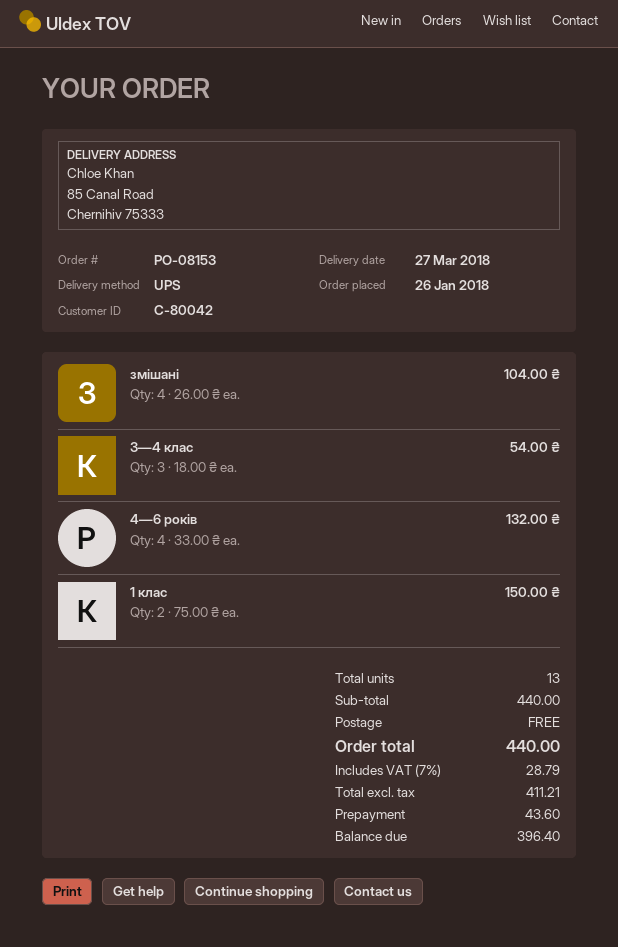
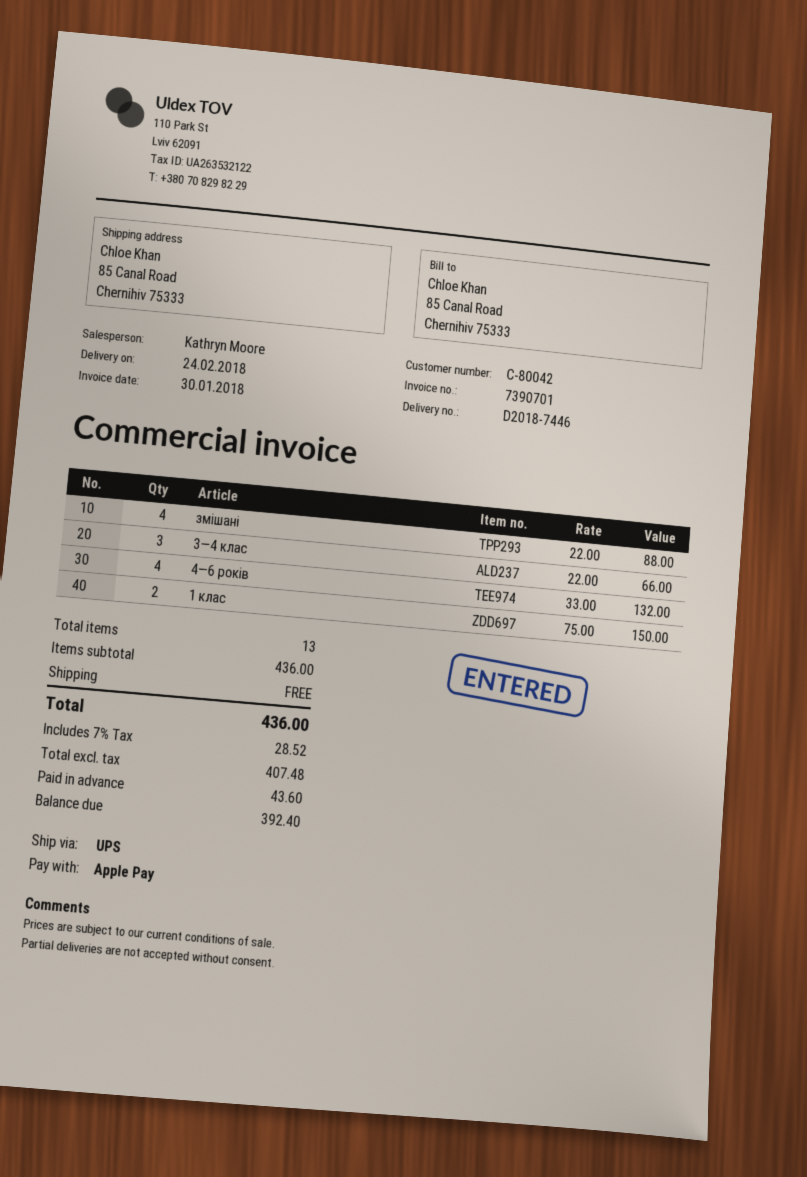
delivery date: 2018-03-27 -> 2018-02-24
змішані: 4 x 26.00 = 104.00 -> 4 x 22.00 = 88.00
3—4 клас: 3 x 18.00 = 54.00 -> 3 x 22.00 = 66.00
subtotal: 440.00 -> 436.00
net: 411.21 -> 407.48
tax: 7% = 28.79 -> 7% = 28.52
total: 440.00 -> 436.00
balance: 396.40 -> 392.40

